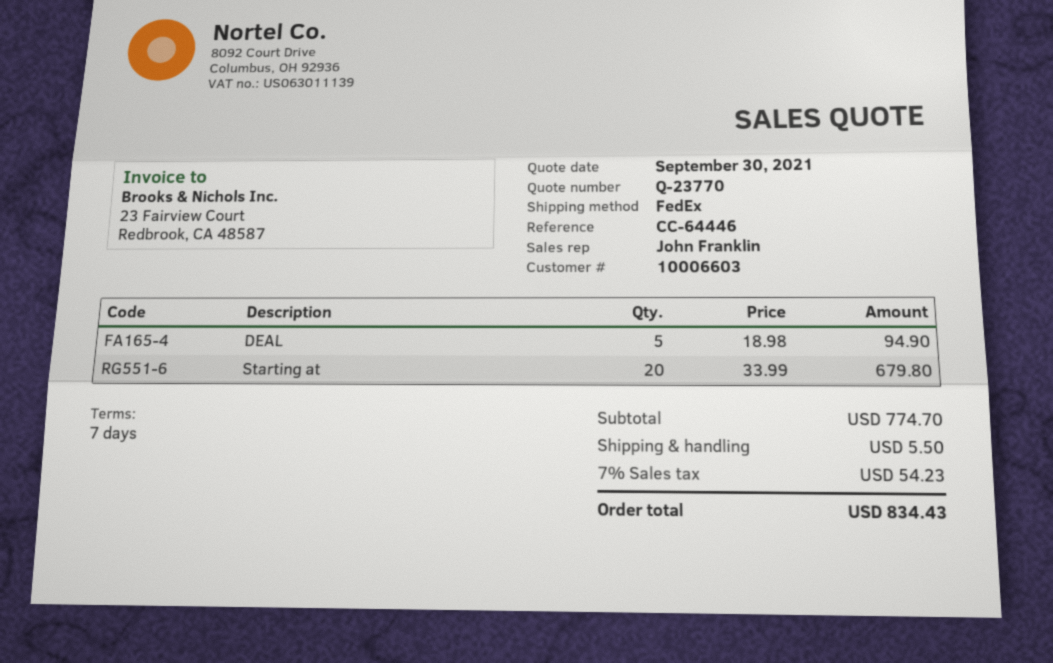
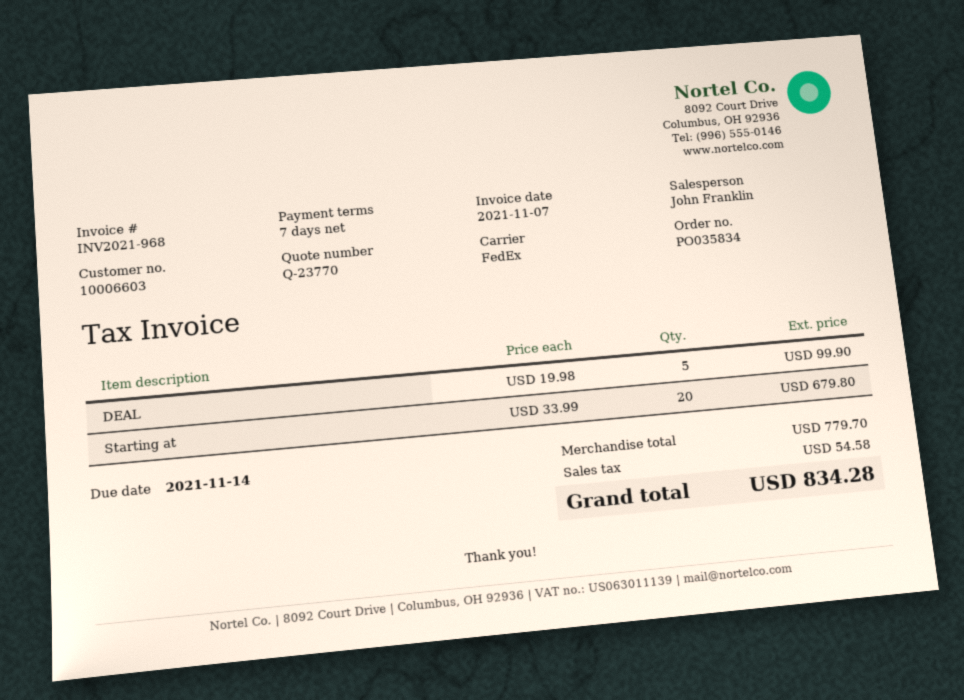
DEAL: 5 x 18.98 = 94.90 -> 5 x 19.98 = 99.90
subtotal: 774.70 -> 779.70
shipping: 5.50 -> none
tax: 54.23 -> 54.58
total: 834.43 -> 834.28

